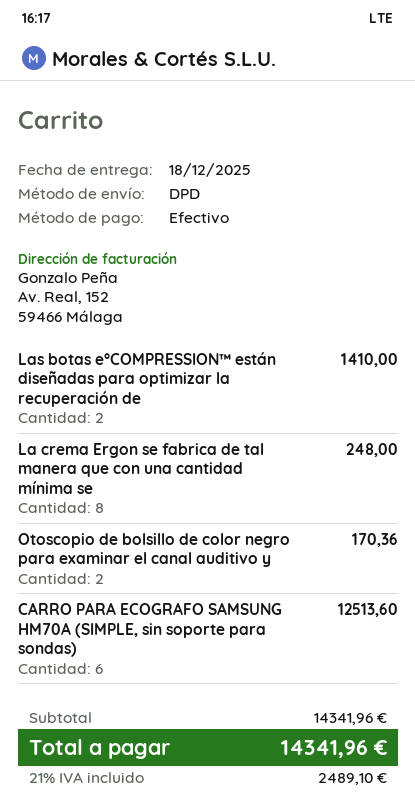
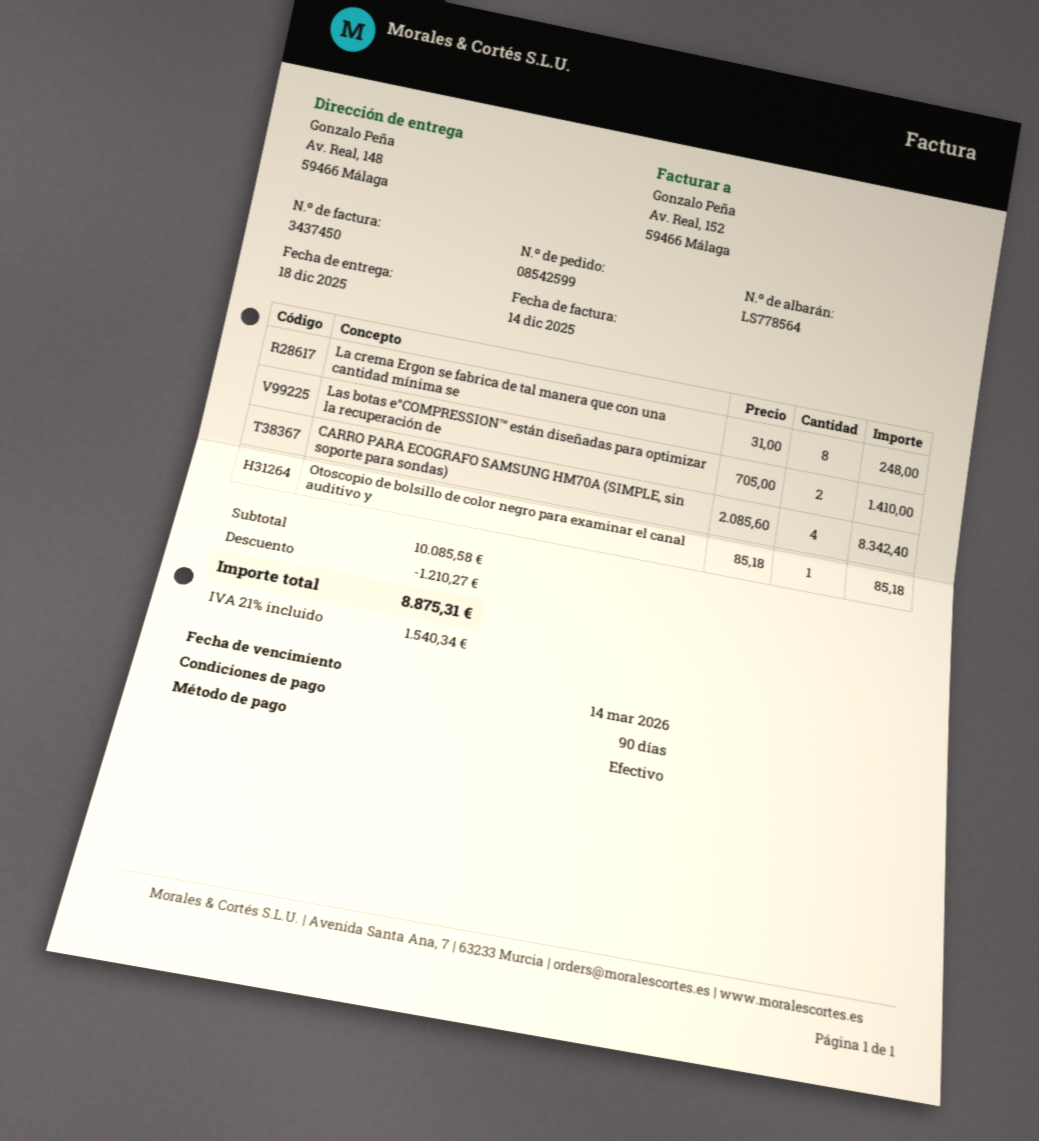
Otoscopio de bolsillo de color negro para examinar el canal auditivo y: 2 for 170.36 -> 1 for 85.18
CARRO PARA ECOGRAFO SAMSUNG HM70A (SIMPLE, sin soporte para sondas): 6 for 12513.60 -> 4 for 8342.40
subtotal: 14341.96 -> 10085.58
discount: none -> 1210.27
tax: 21% = 2489.10 -> 21% = 1540.34
total: 14341.96 -> 8875.31

